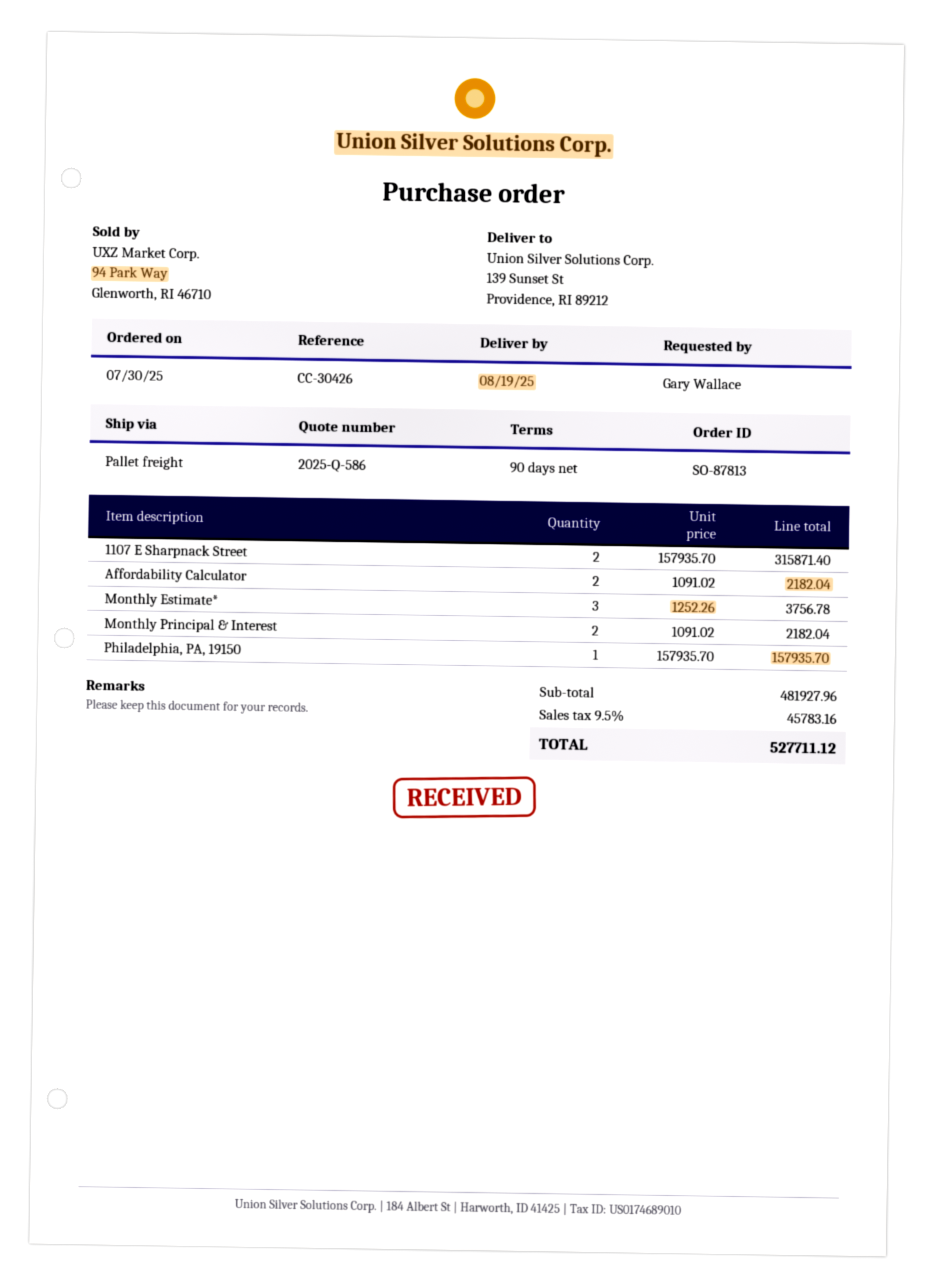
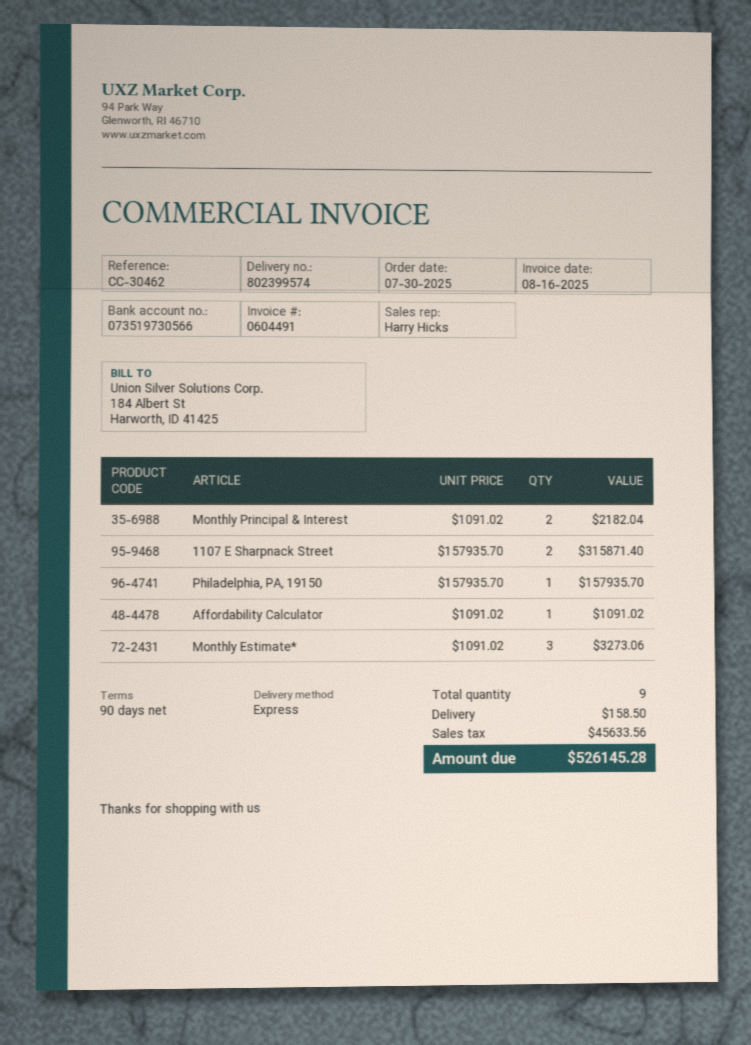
reference: CC-30426 -> CC-30462
shipping method: pallet freight -> express
Affordability Calculator: 2 x 1091.02 = 2182.04 -> 1 x 1091.02 = 1091.02
Monthly Estimate*: 3 x 1252.26 = 3756.78 -> 3 x 1091.02 = 3273.06
shipping: none -> 158.50
tax: 45783.16 -> 45633.56
total: 527711.12 -> 526145.28

